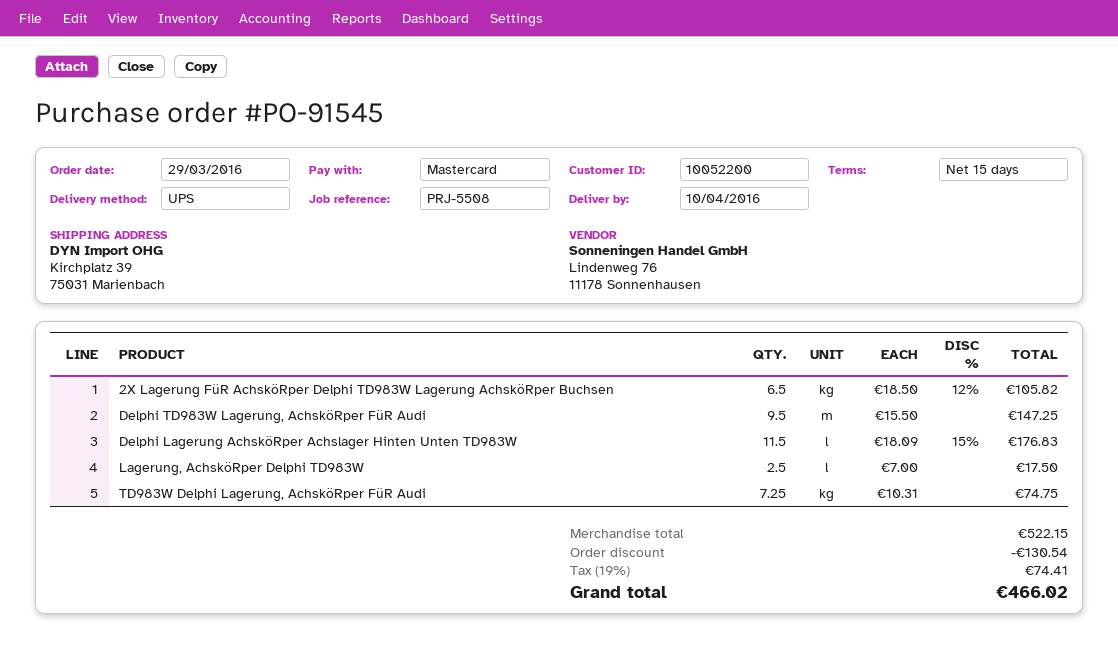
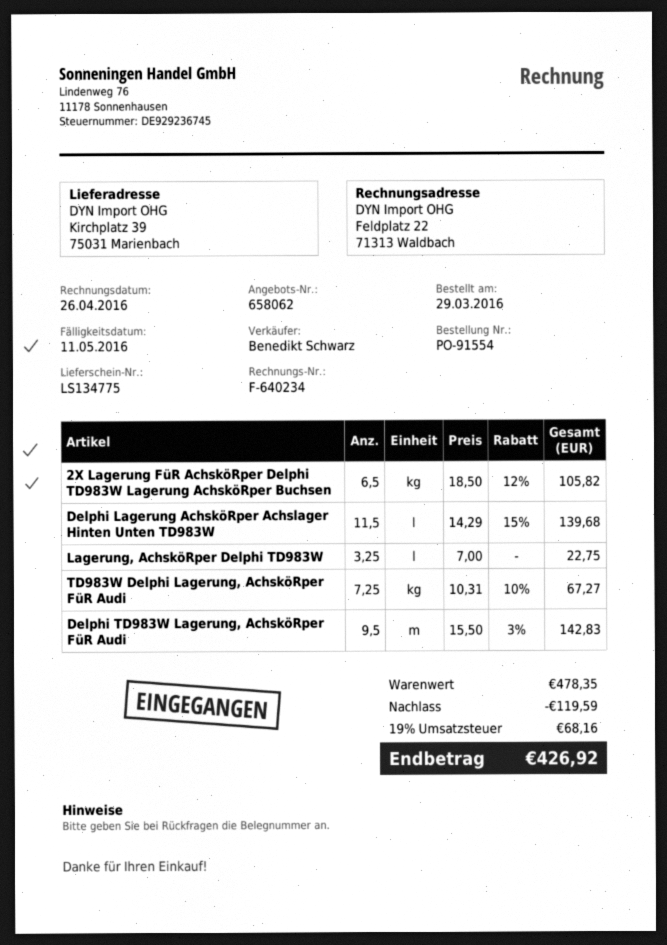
order number: PO-91545 -> PO-91554
Delphi TD983W Lagerung, AchsköRper FüR Audi: 9.5 x 15.50 = 147.25 -> 9.5 x 15.50 - 3% = 142.83
Delphi Lagerung AchsköRper Achslager Hinten Unten TD983W: 11.5 x 18.09 - 15% = 176.83 -> 11.5 x 14.29 - 15% = 139.68
Lagerung, AchsköRper Delphi TD983W: 2.5 x 7.00 = 17.50 -> 3.25 x 7.00 = 22.75
TD983W Delphi Lagerung, AchsköRper FüR Audi: 7.25 x 10.31 = 74.75 -> 7.25 x 10.31 - 10% = 67.27
subtotal: 522.15 -> 478.35
discount: 130.54 -> 119.59
tax: 19% = 74.41 -> 19% = 68.16
total: 466.02 -> 426.92

